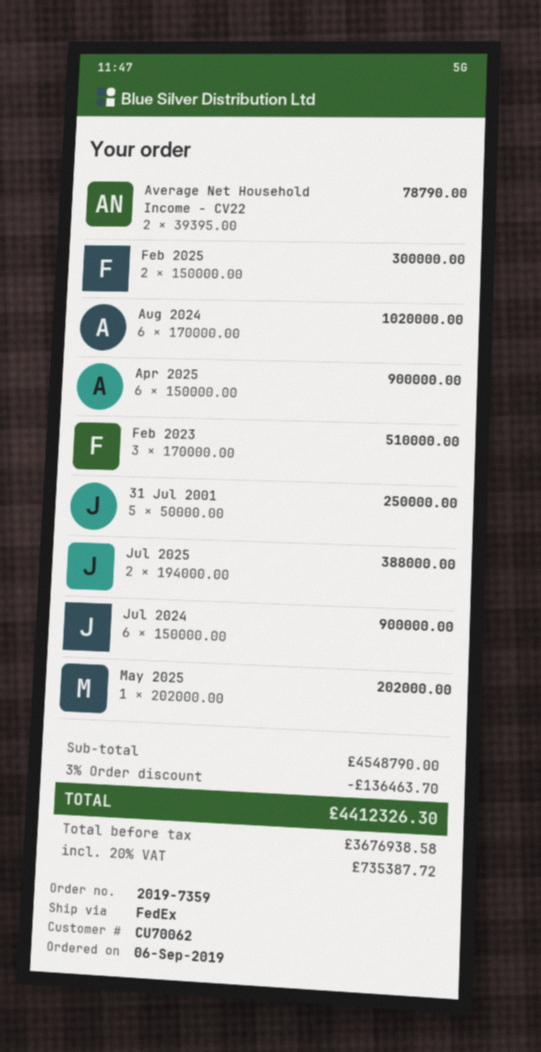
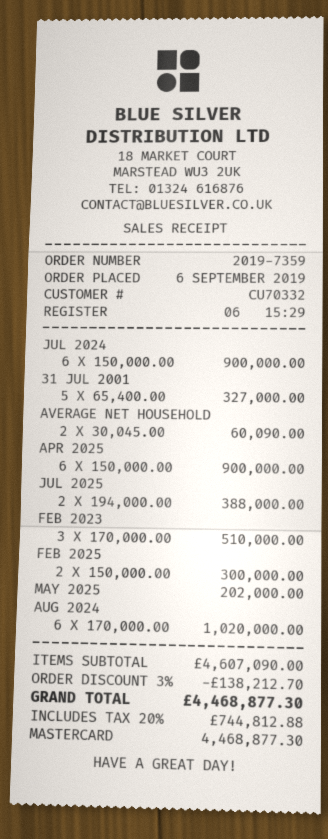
customer number: CU70062 -> CU70332
Average Net Household Income - CV22: 2 x 39395.00 = 78790.00 -> 2 x 30045.00 = 60090.00
31 Jul 2001: 5 x 50000.00 = 250000.00 -> 5 x 65400.00 = 327000.00
subtotal: 4548790.00 -> 4607090.00
discount: 3% = 136463.70 -> 3% = 138212.70
tax: 20% = 735387.72 -> 20% = 744812.88
total: 4412326.30 -> 4468877.30

